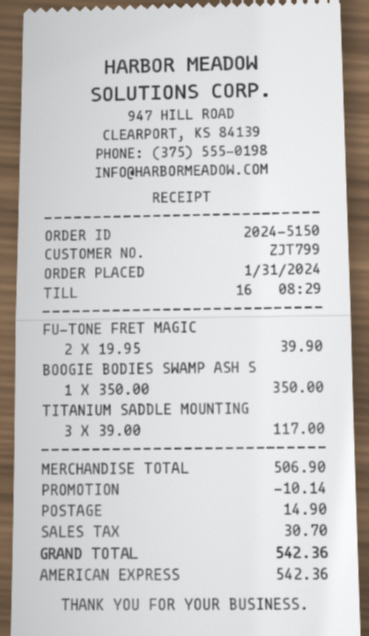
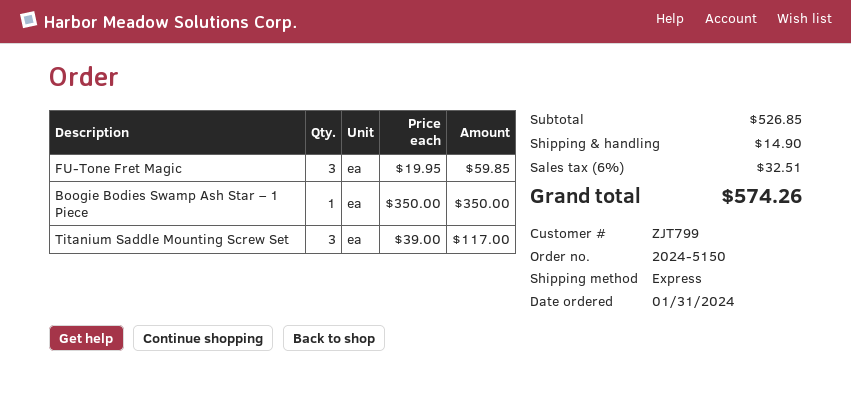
FU-TONE FRET MAGIC: 2 x 19.95 = 39.90 -> 3 x 19.95 = 59.85
subtotal: 506.90 -> 526.85
discount: 10.14 -> none
tax: 30.70 -> 32.51
total: 542.36 -> 574.26

